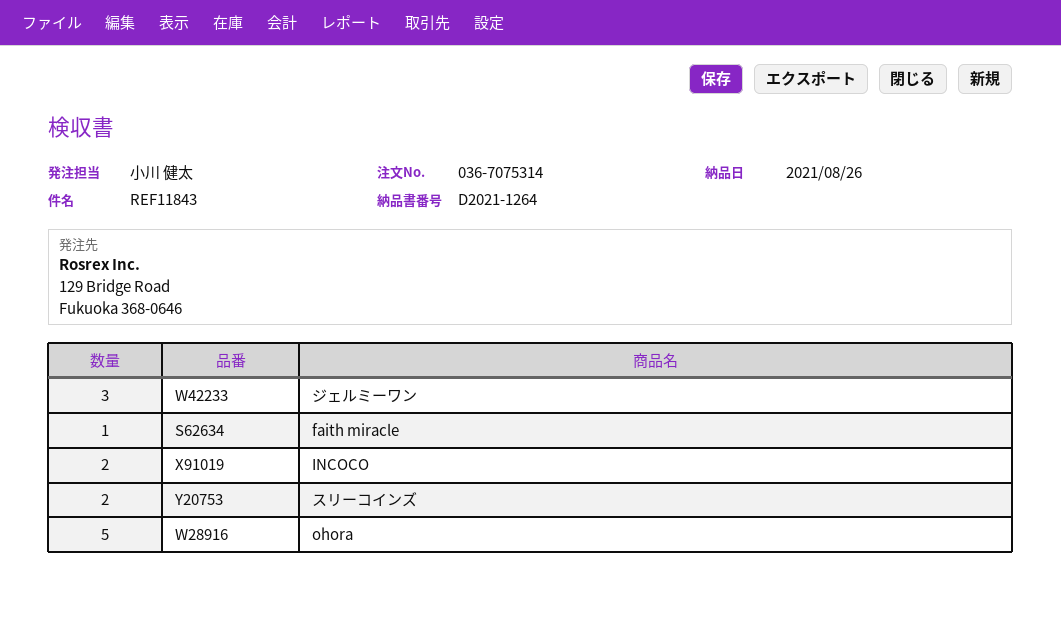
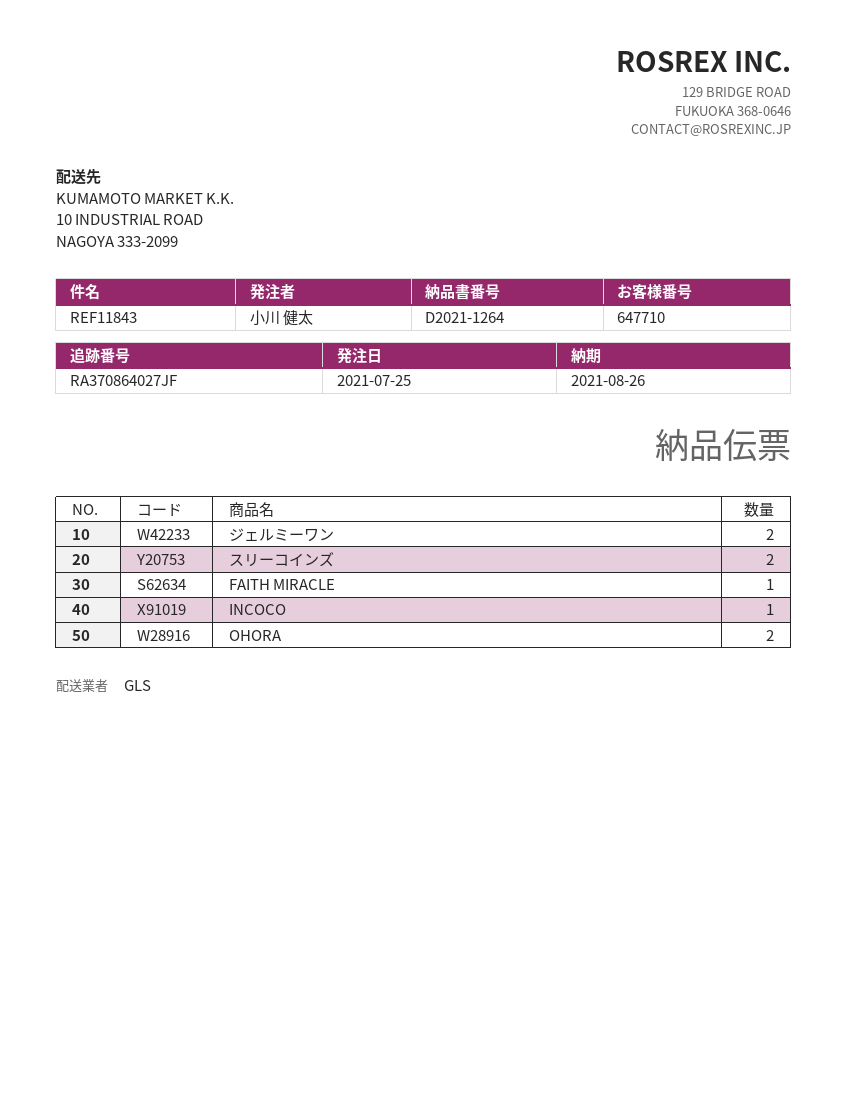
ジェルミーワン: 3 -> 2
INCOCO: 2 -> 1
ohora: 5 -> 2

